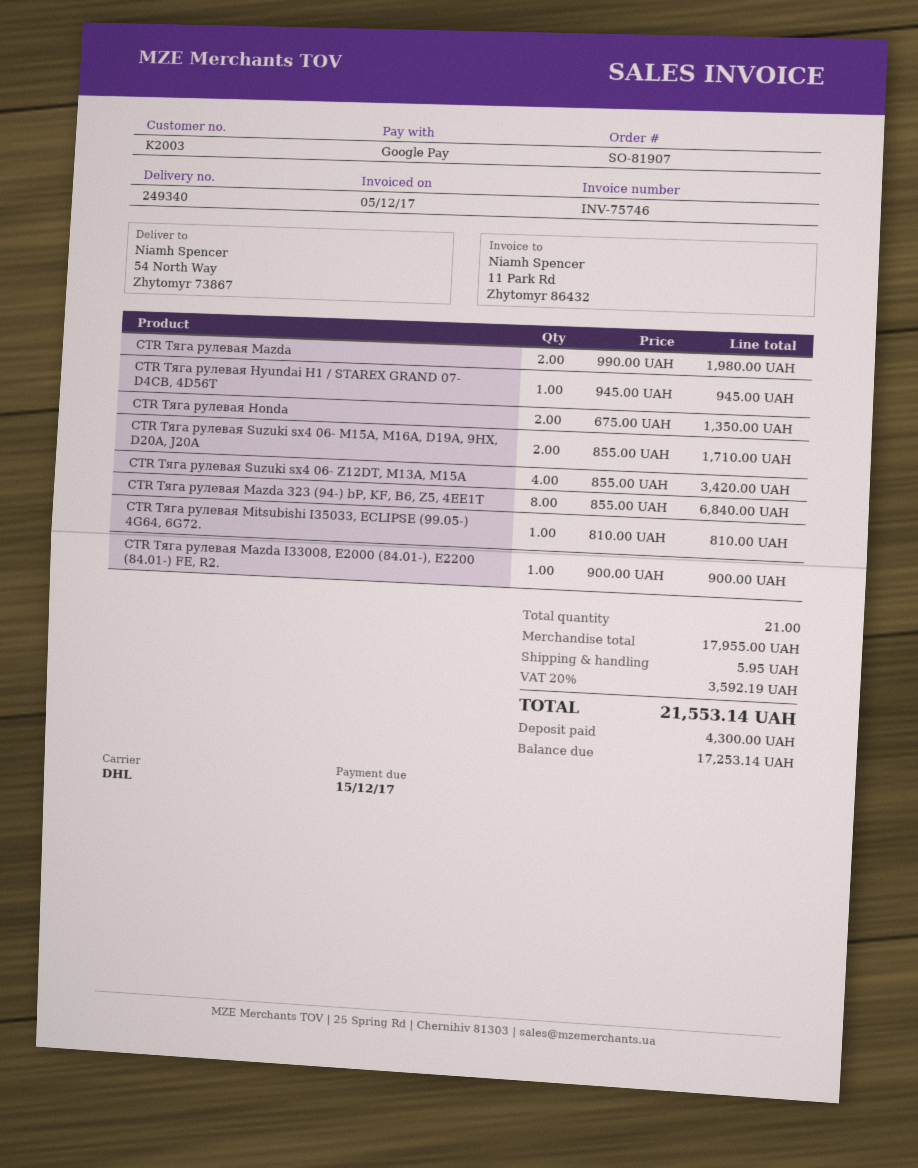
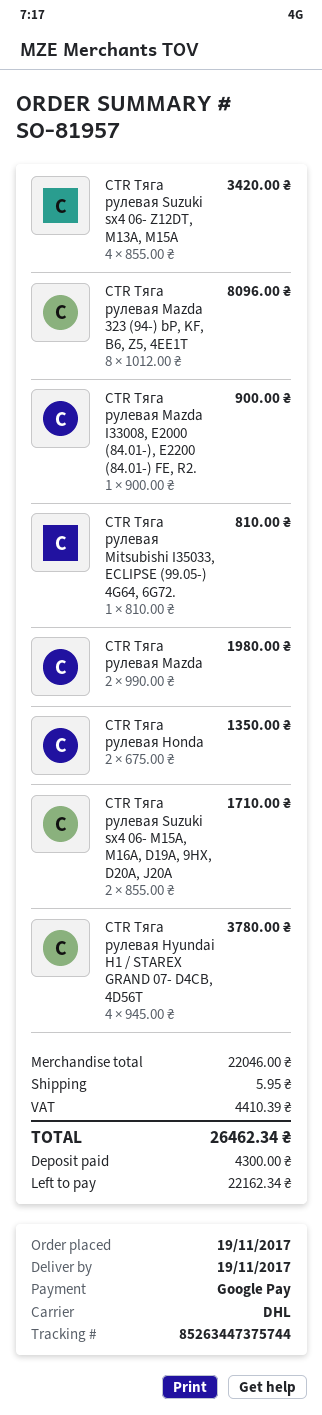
order number: SO-81907 -> SO-81957
CTR Тяга рулевая Hyundai H1 / STAREX GRAND 07- D4CB, 4D56T: 1 x 945.00 = 945.00 -> 4 x 945.00 = 3780.00
CTR Тяга рулевая Mazda 323 (94-) bP, KF, B6, Z5, 4EE1T: 8 x 855.00 = 6840.00 -> 8 x 1012.00 = 8096.00
subtotal: 17955.00 -> 22046.00
tax: 3592.19 -> 4410.39
total: 21553.14 -> 26462.34
balance: 17253.14 -> 22162.34

